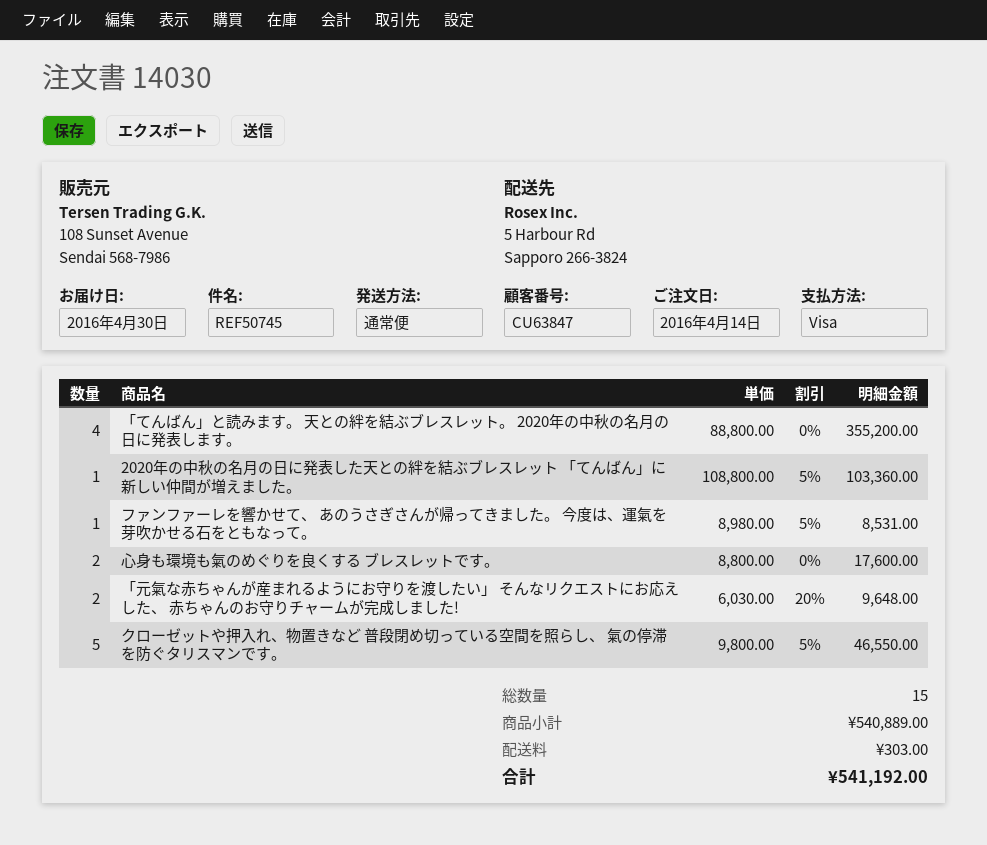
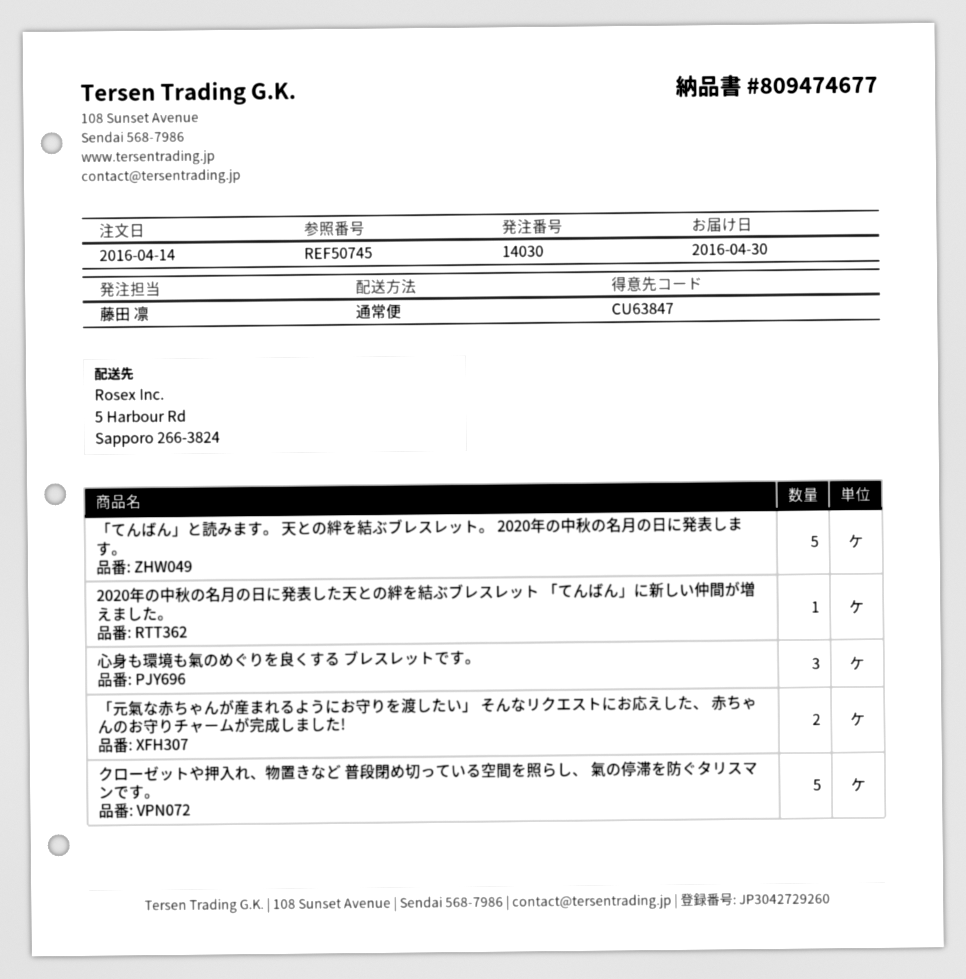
「てんばん」と読みます。 天との絆を結ぶブレスレット。 2020年の中秋の名月の日に発表します。: 4 -> 5
ファンファーレを響かせて、 あのうさぎさんが帰ってきました。 今度は、運氣を芽吹かせる石をともなって。: 1 -> none
心身も環境も氣のめぐりを良くする ブレスレットです。: 2 -> 3

